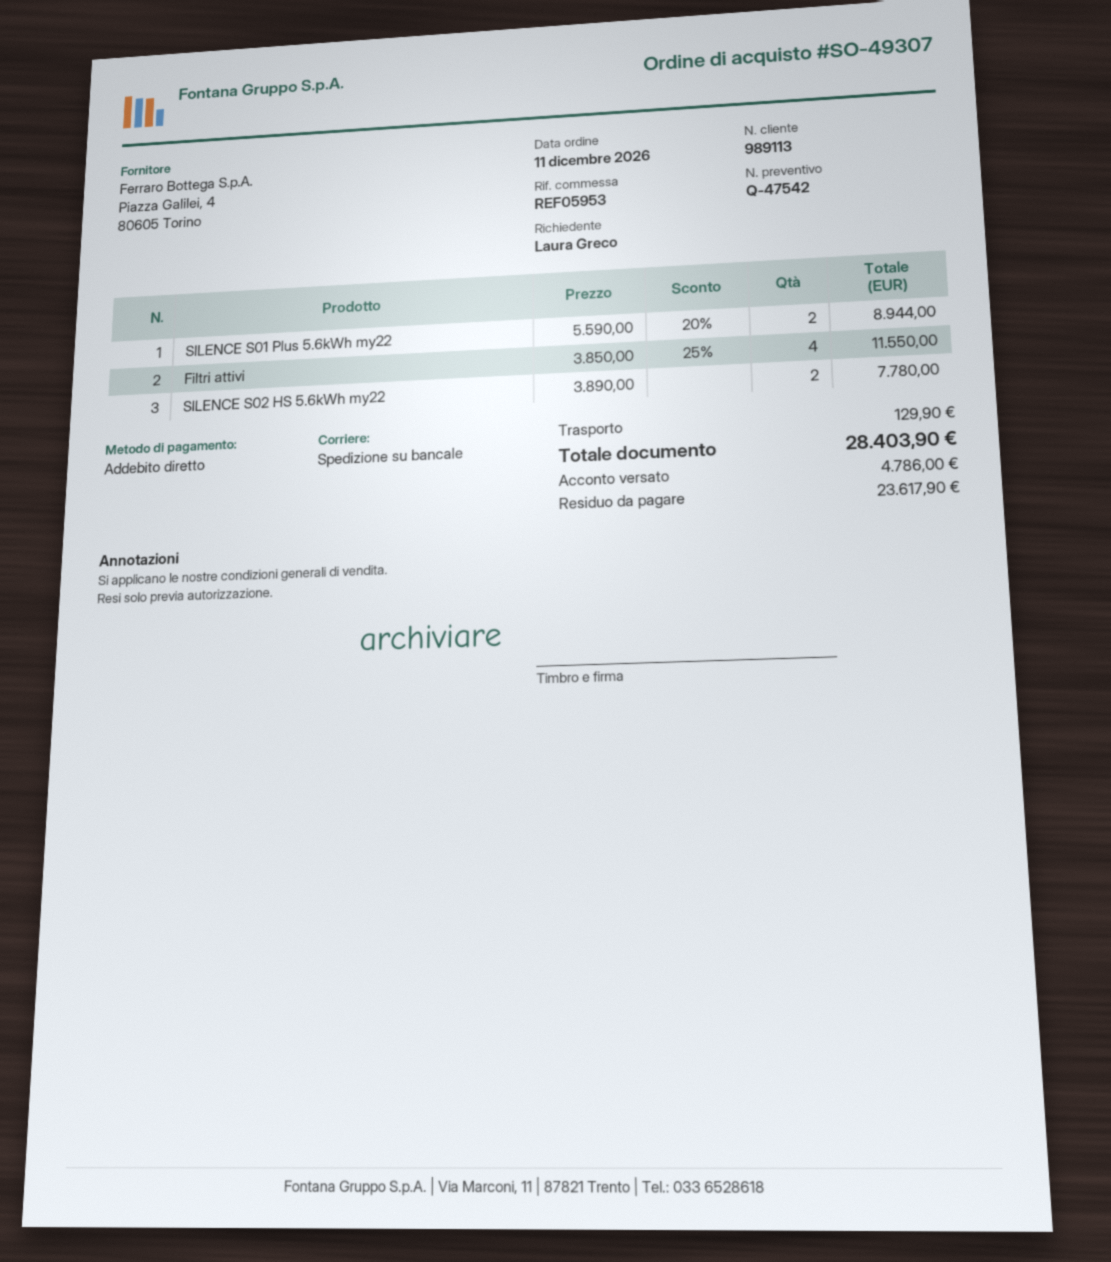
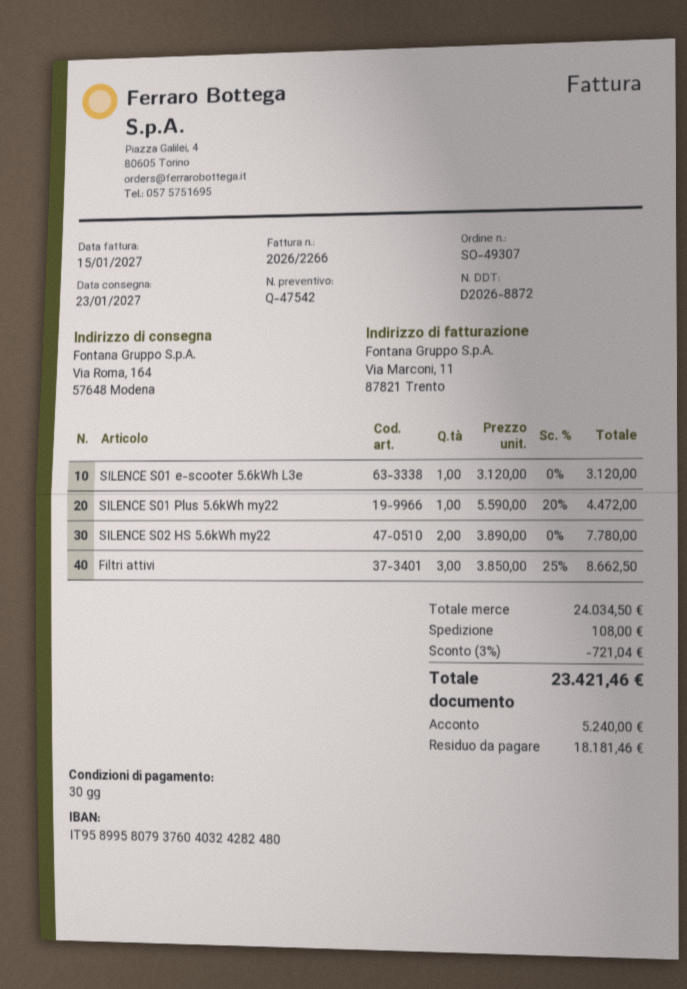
SILENCE S01 Plus 5.6kWh my22: 2 x 5590.00 - 20% = 8944.00 -> 1 x 5590.00 - 20% = 4472.00
Filtri attivi: 4 x 3850.00 - 25% = 11550.00 -> 3 x 3850.00 - 25% = 8662.50
SILENCE S01 e-scooter 5.6kWh L3e: none -> 1 x 3120.00 = 3120.00
discount: none -> 3% = 721.04
shipping: 129.90 -> 108.00
total: 28403.90 -> 23421.46
deposit: 4786.00 -> 5240.00
balance: 23617.90 -> 18181.46

